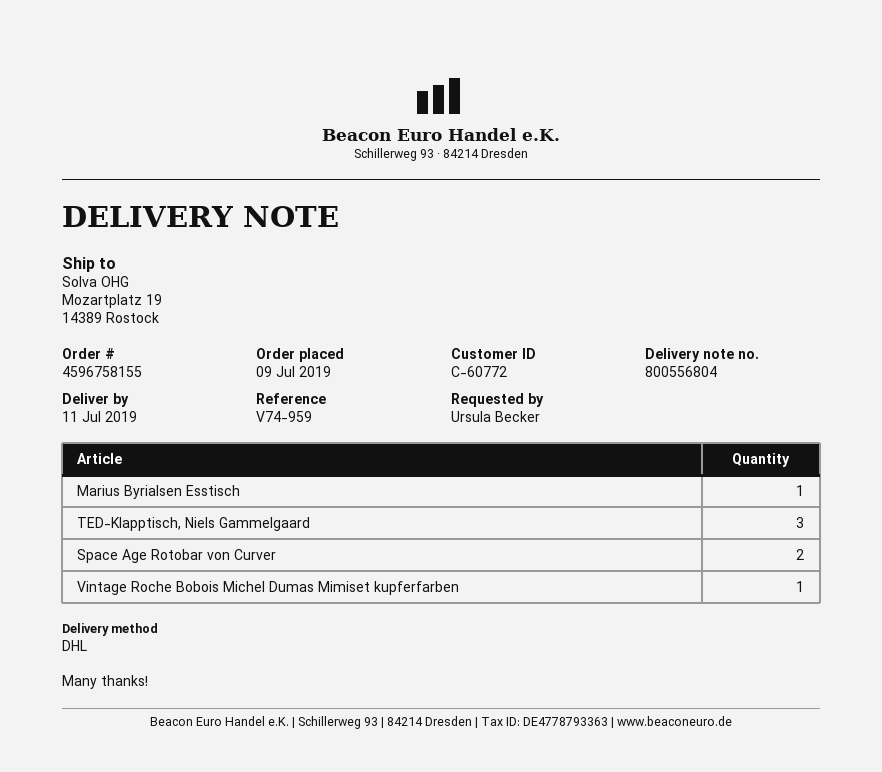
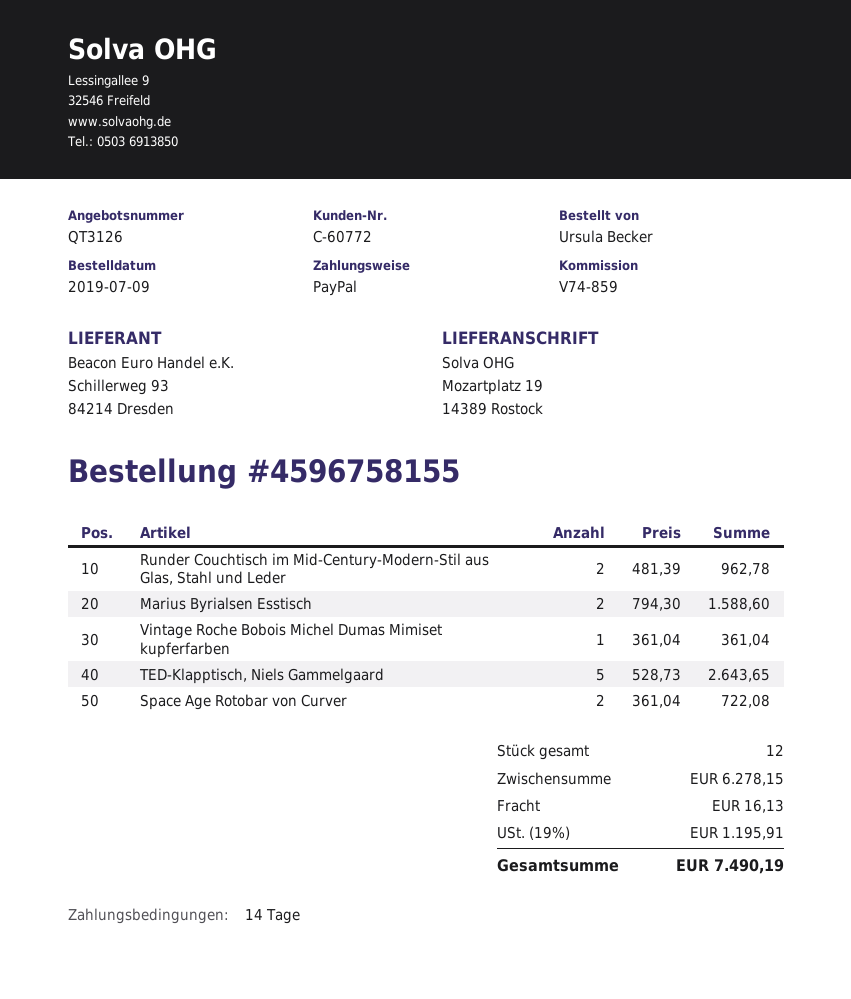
reference: V74-959 -> V74-859
Marius Byrialsen Esstisch: 1 -> 2
TED-Klapptisch, Niels Gammelgaard: 3 -> 5
Runder Couchtisch im Mid-Century-Modern-Stil aus Glas, Stahl und Leder: none -> 2

